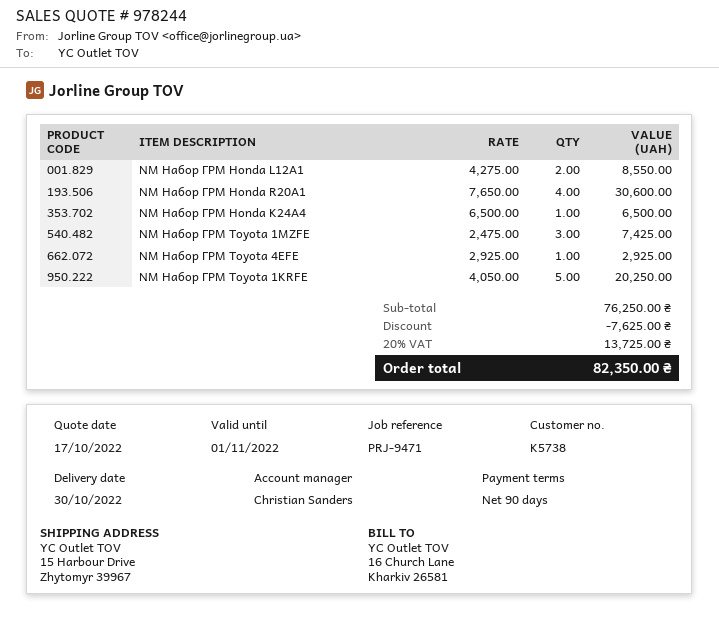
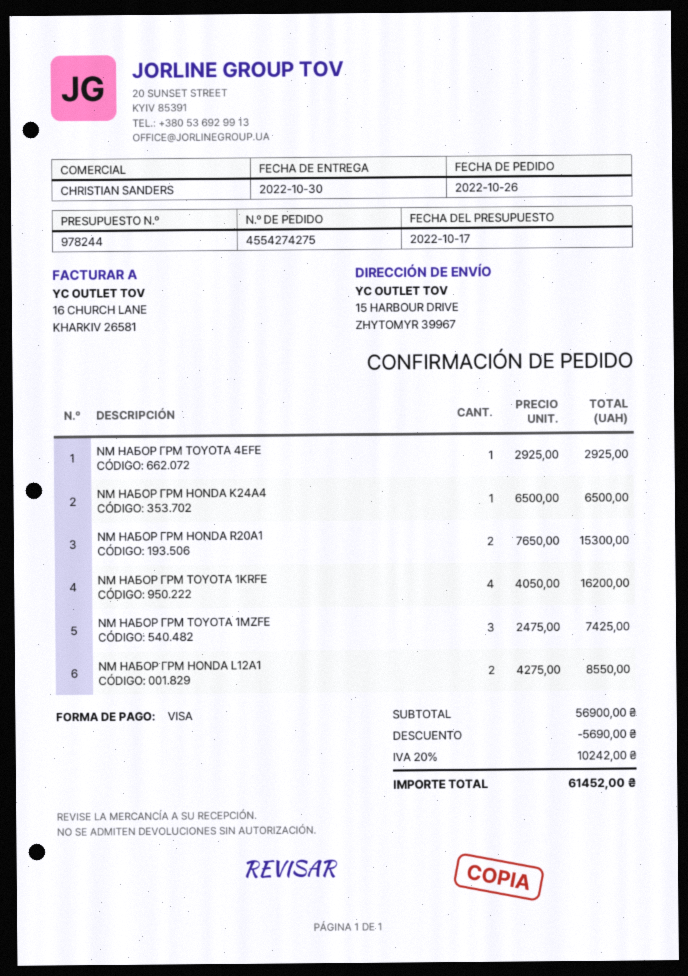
NM Набор ГРМ Honda R20A1: 4 x 7650.00 = 30600.00 -> 2 x 7650.00 = 15300.00
NM Набор ГРМ Toyota 1KRFE: 5 x 4050.00 = 20250.00 -> 4 x 4050.00 = 16200.00
subtotal: 76250.00 -> 56900.00
discount: 7625.00 -> 5690.00
tax: 20% = 13725.00 -> 20% = 10242.00
total: 82350.00 -> 61452.00

